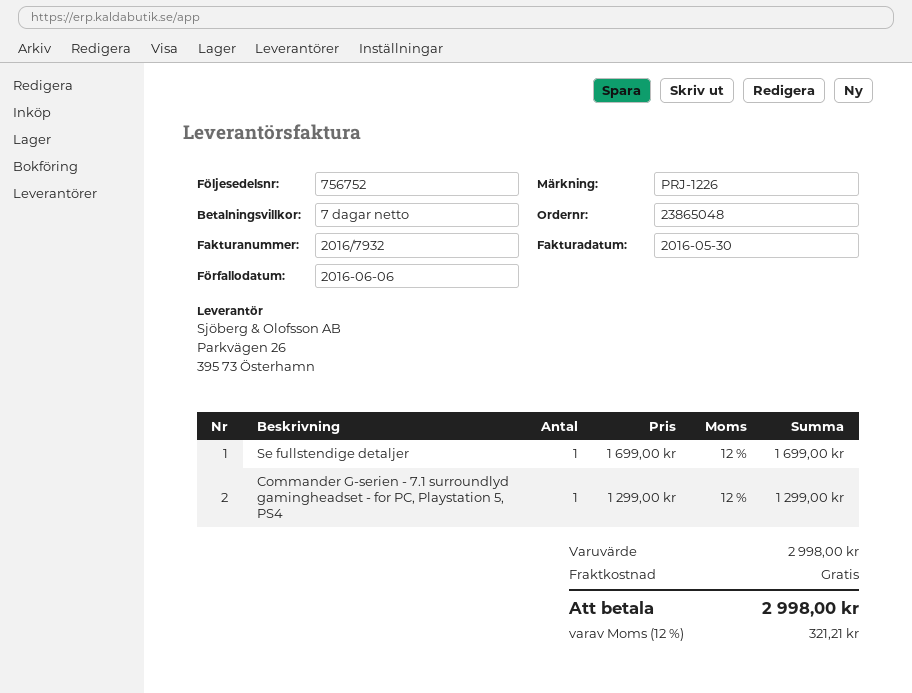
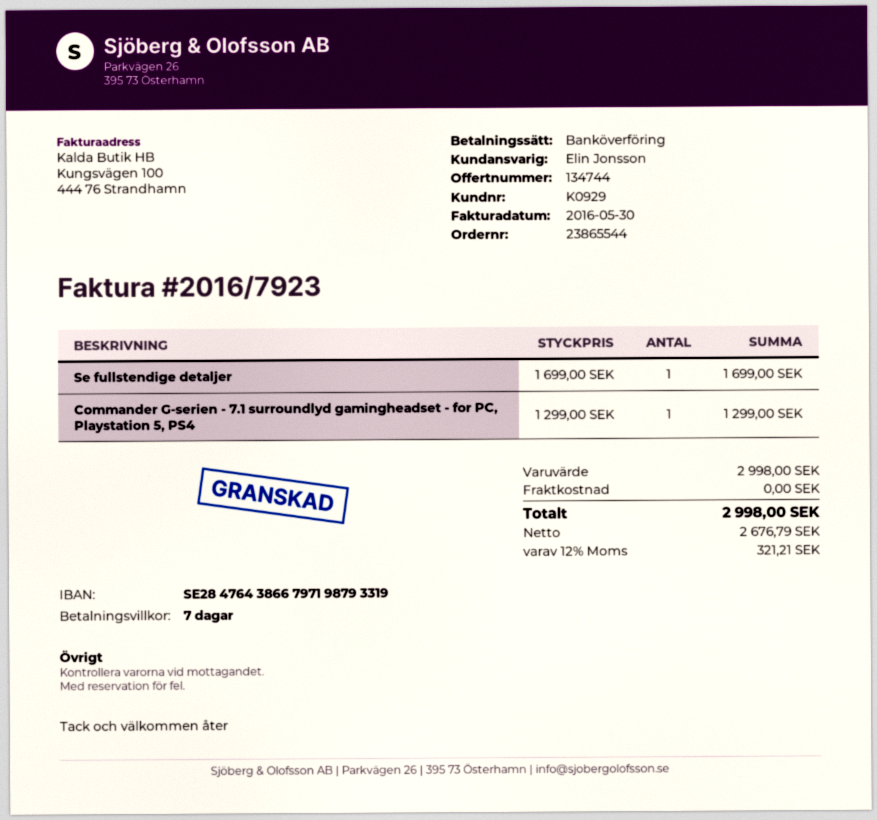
order number: 23865048 -> 23865544
invoice number: 2016/7932 -> 2016/7923

